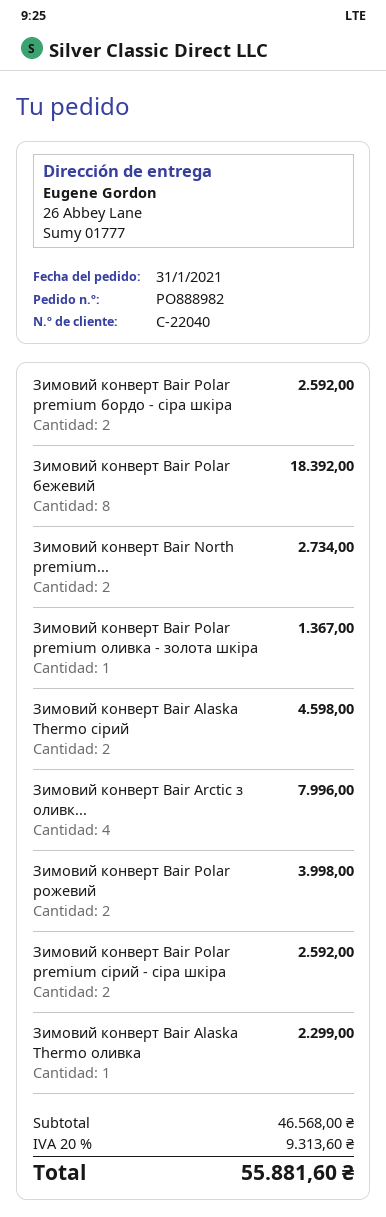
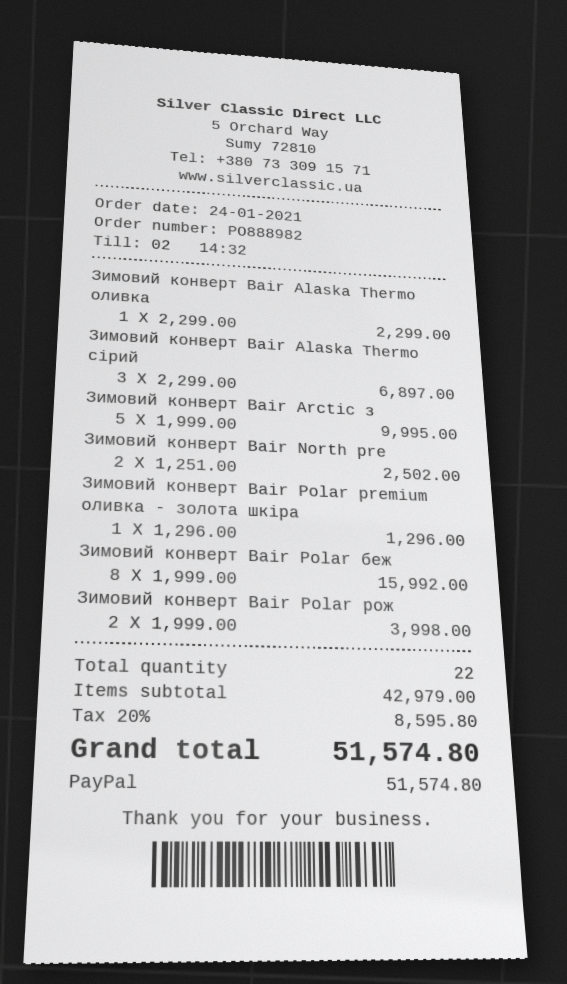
order date: 2021-01-31 -> 2021-01-24
Зимовий конверт Bair Polar premium бордо - сіра шкіра: 2 for 2592.00 -> none
Зимовий конверт Bair Polar бежевий: 8 for 18392.00 -> 8 for 15992.00
Зимовий конверт Bair North premium...: 2 for 2734.00 -> 2 for 2502.00
Зимовий конверт Bair Polar premium оливка - золота шкіра: 1 for 1367.00 -> 1 for 1296.00
Зимовий конверт Bair Alaska Thermo сірий: 2 for 4598.00 -> 3 for 6897.00
Зимовий конверт Bair Arctic з оливк...: 4 for 7996.00 -> 5 for 9995.00
Зимовий конверт Bair Polar premium сірий - сіра шкіра: 2 for 2592.00 -> none
subtotal: 46568.00 -> 42979.00
tax: 20% = 9313.60 -> 20% = 8595.80
total: 55881.60 -> 51574.80

